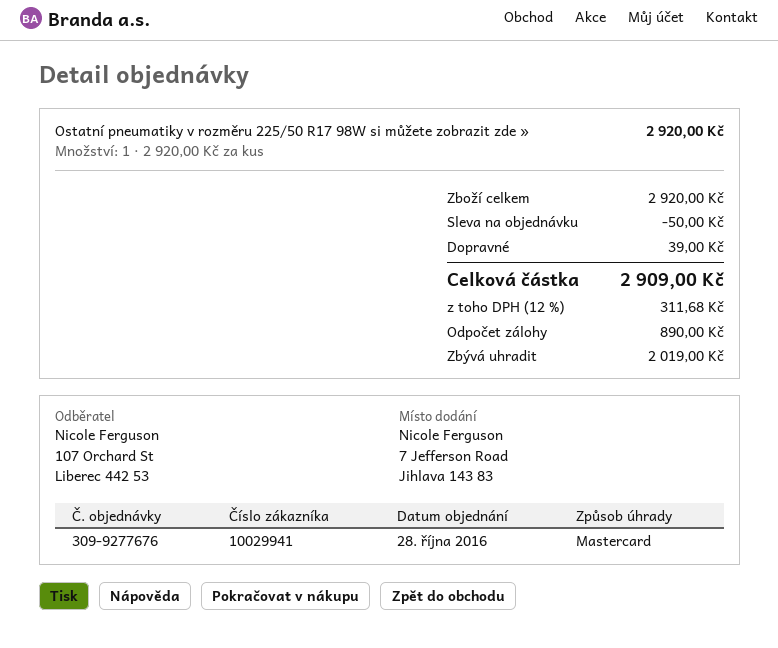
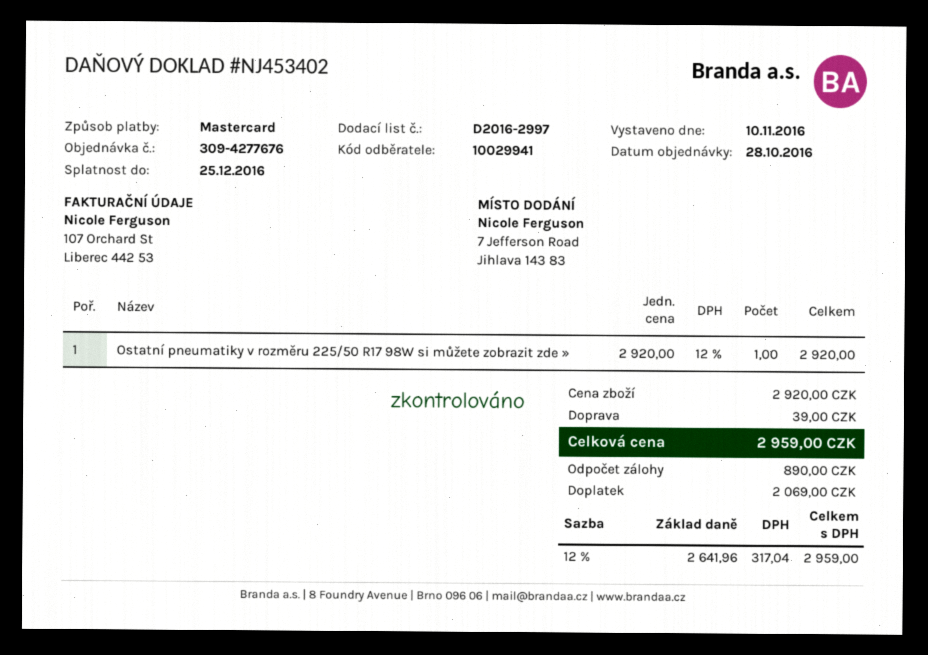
order number: 309-9277676 -> 309-4277676
discount: 50.00 -> none
tax: 12% = 311.68 -> 12% = 317.04
total: 2909.00 -> 2959.00
balance: 2019.00 -> 2069.00

